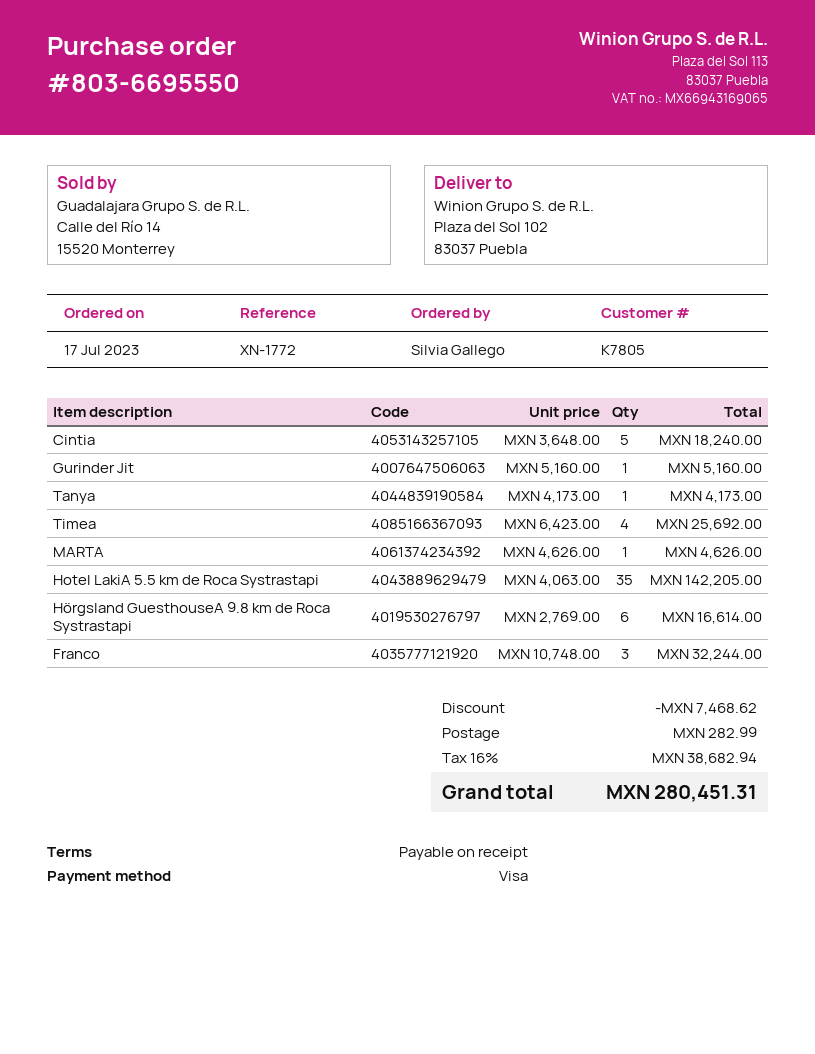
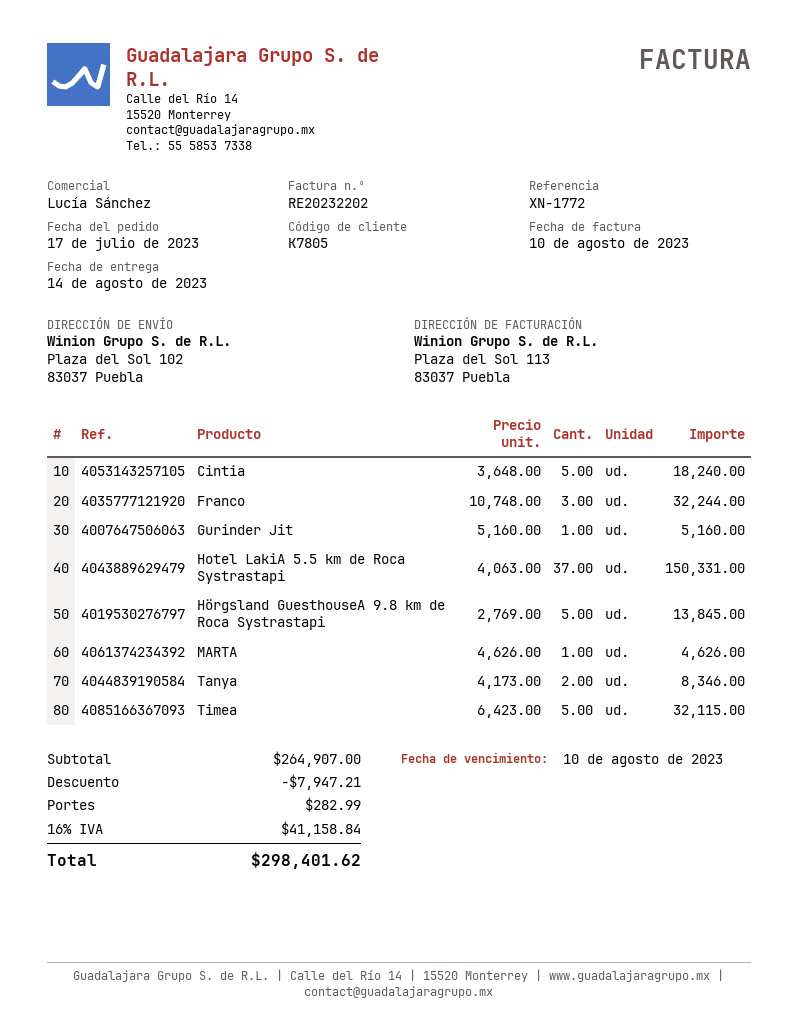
Tanya: 1 x 4173.00 = 4173.00 -> 2 x 4173.00 = 8346.00
Timea: 4 x 6423.00 = 25692.00 -> 5 x 6423.00 = 32115.00
Hotel LakiA 5.5 km de Roca Systrastapi: 35 x 4063.00 = 142205.00 -> 37 x 4063.00 = 150331.00
Hörgsland GuesthouseA 9.8 km de Roca Systrastapi: 6 x 2769.00 = 16614.00 -> 5 x 2769.00 = 13845.00
discount: 7468.62 -> 7947.21
tax: 16% = 38682.94 -> 16% = 41158.84
total: 280451.31 -> 298401.62

